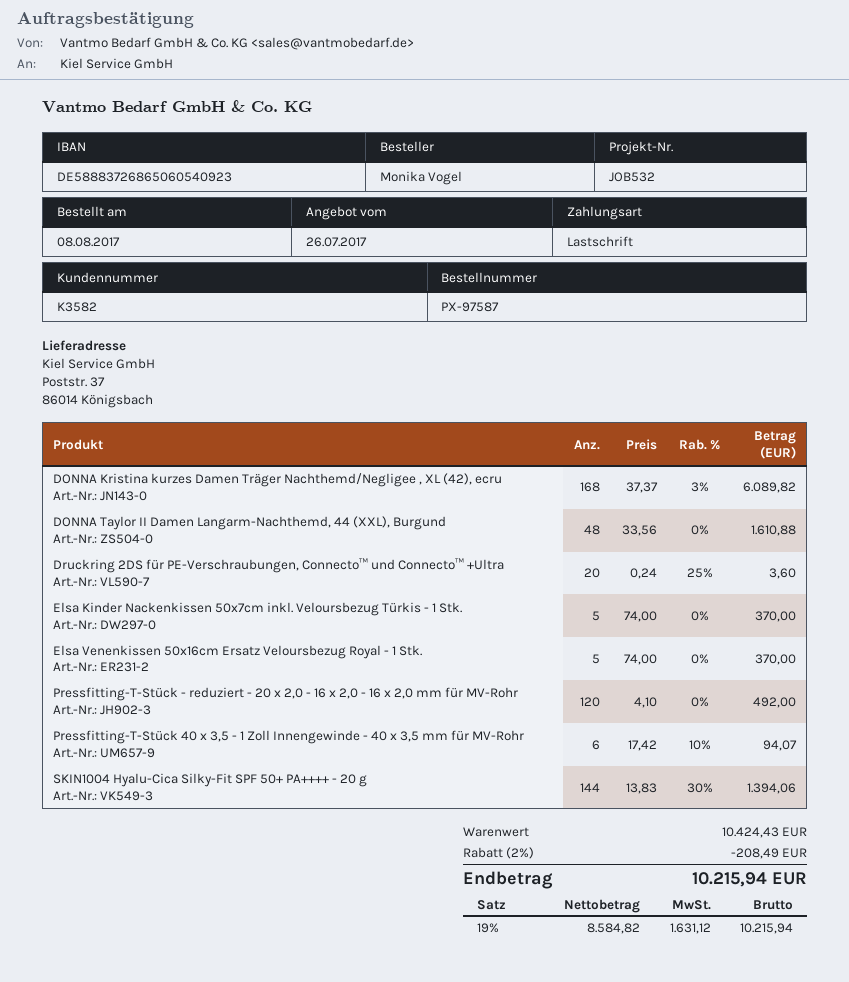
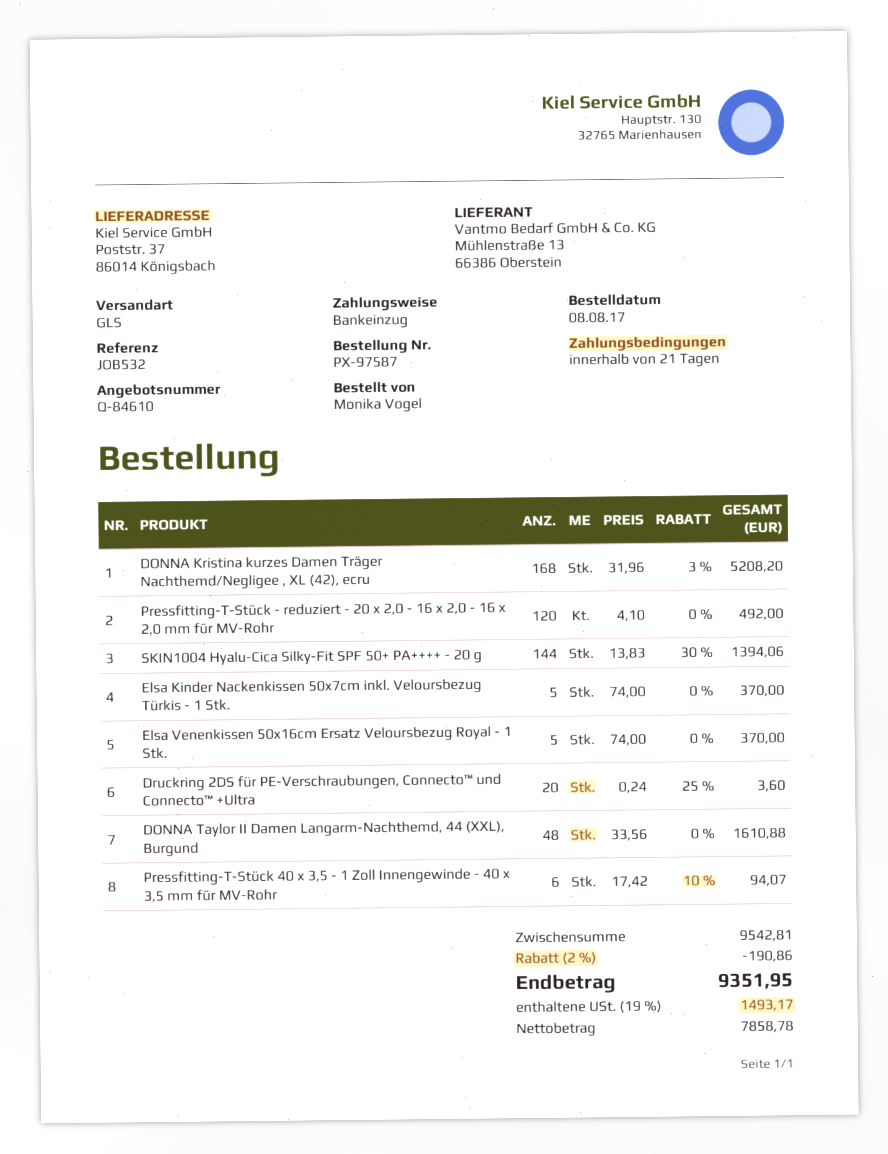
DONNA Kristina kurzes Damen Träger Nachthemd/Negligee , XL (42), ecru: 168 x 37.37 - 3% = 6089.82 -> 168 x 31.96 - 3% = 5208.20
subtotal: 10424.43 -> 9542.81
discount: 2% = 208.49 -> 2% = 190.86
net: 8584.82 -> 7858.78
tax: 19% = 1631.12 -> 19% = 1493.17
total: 10215.94 -> 9351.95

